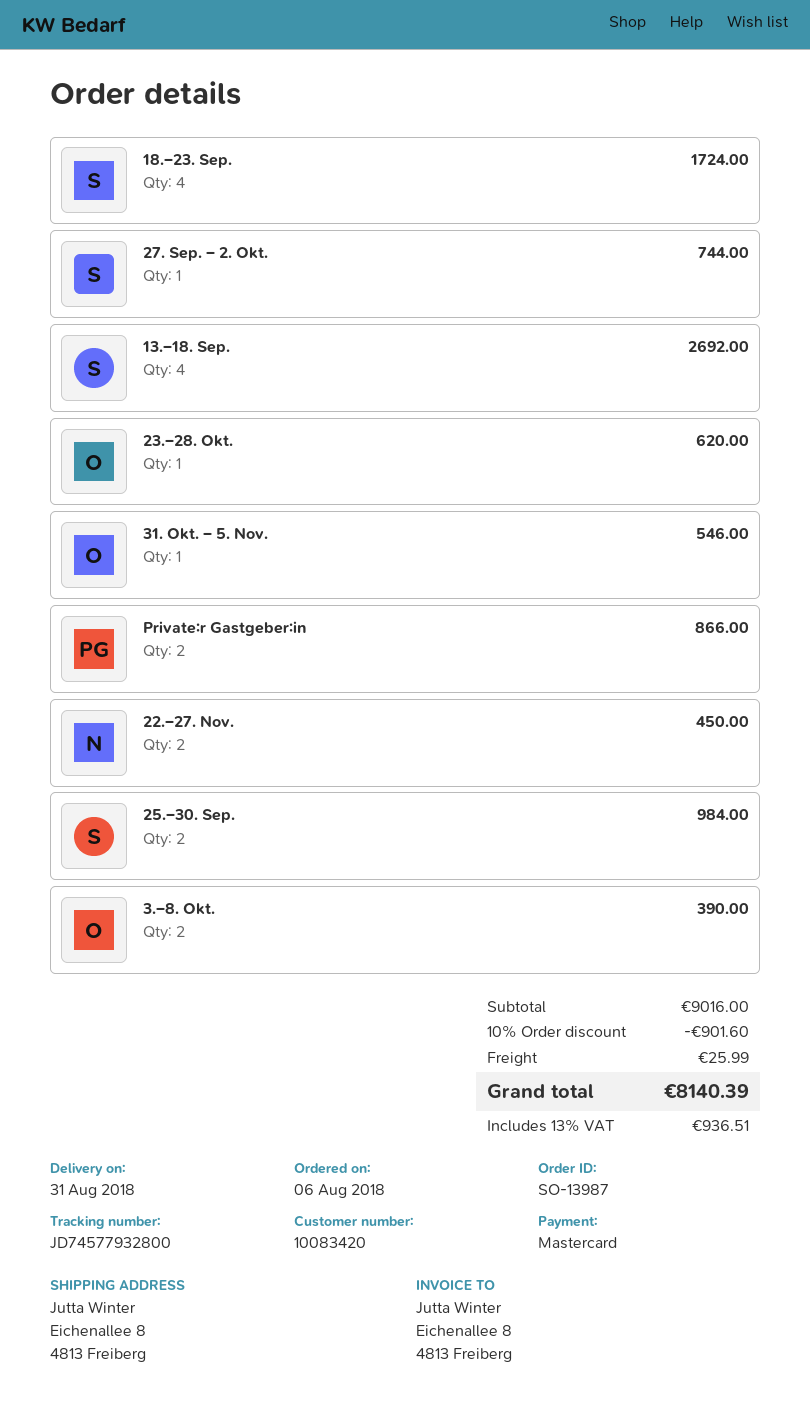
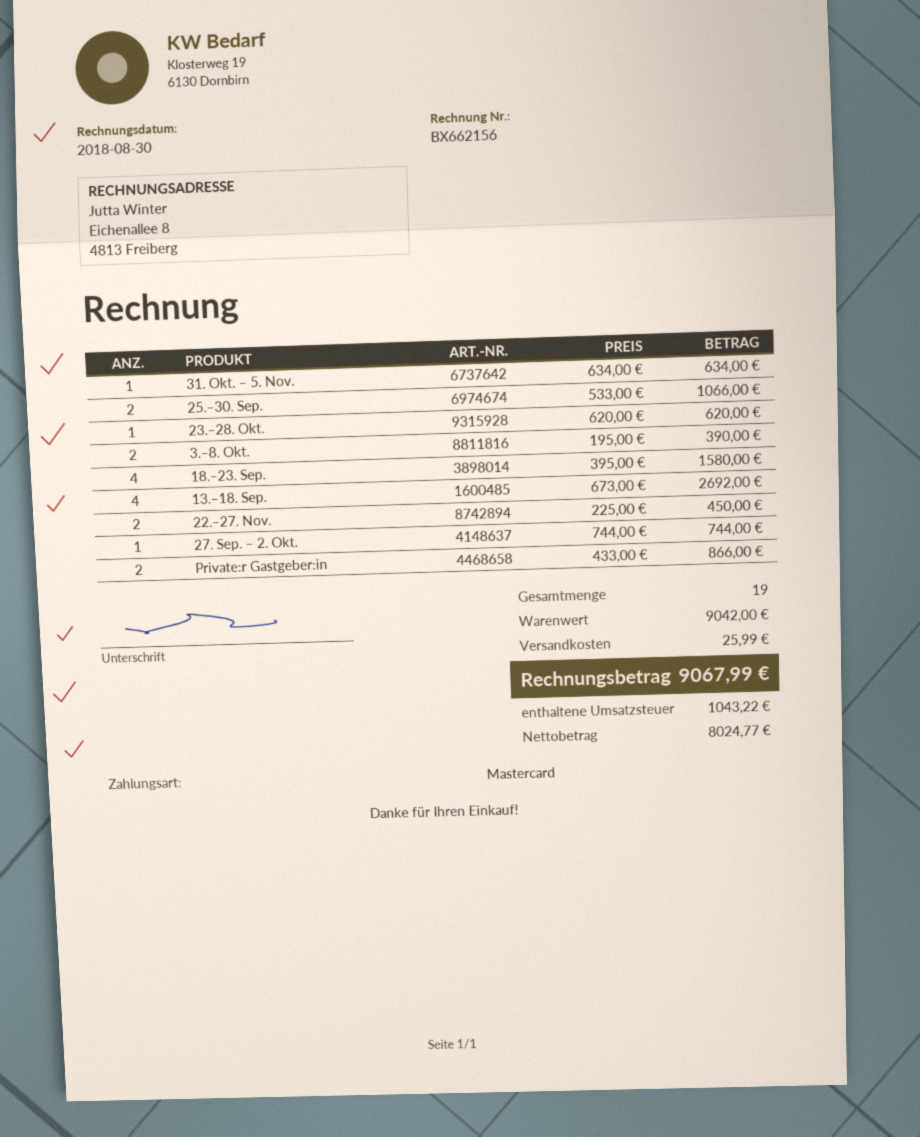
18.–23. Sep.: 4 for 1724.00 -> 4 for 1580.00
31. Okt. – 5. Nov.: 1 for 546.00 -> 1 for 634.00
25.–30. Sep.: 2 for 984.00 -> 2 for 1066.00
subtotal: 9016.00 -> 9042.00
discount: 10% = 901.60 -> none
tax: 936.51 -> 1043.22
total: 8140.39 -> 9067.99

